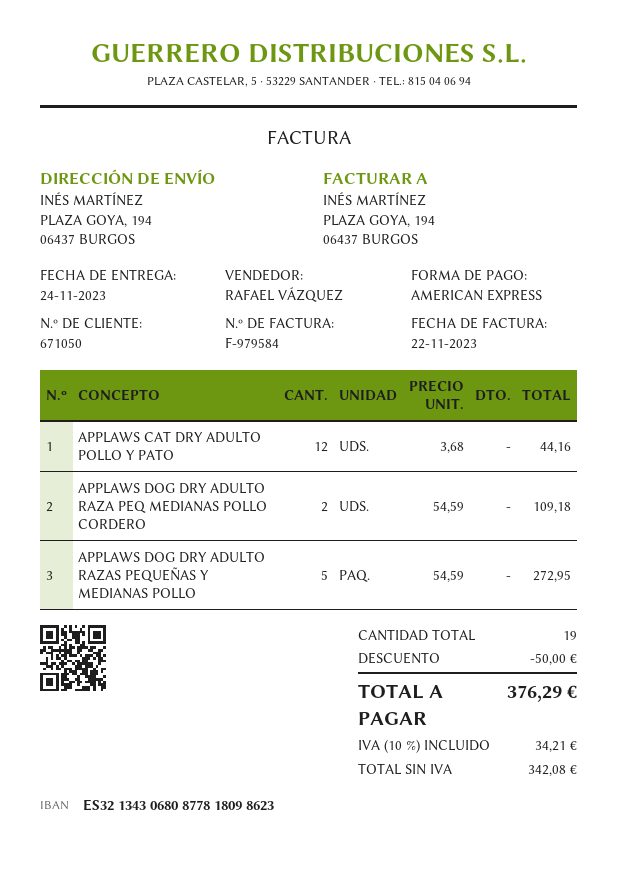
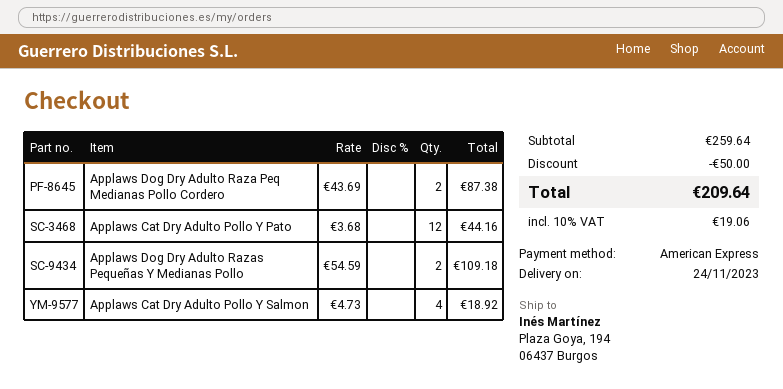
APPLAWS DOG DRY ADULTO RAZA PEQ MEDIANAS POLLO CORDERO: 2 x 54.59 = 109.18 -> 2 x 43.69 = 87.38
APPLAWS DOG DRY ADULTO RAZAS PEQUEÑAS Y MEDIANAS POLLO: 5 x 54.59 = 272.95 -> 2 x 54.59 = 109.18
Applaws Cat Dry Adulto Pollo Y Salmon: none -> 4 x 4.73 = 18.92
tax: 10% = 34.21 -> 10% = 19.06
total: 376.29 -> 209.64

